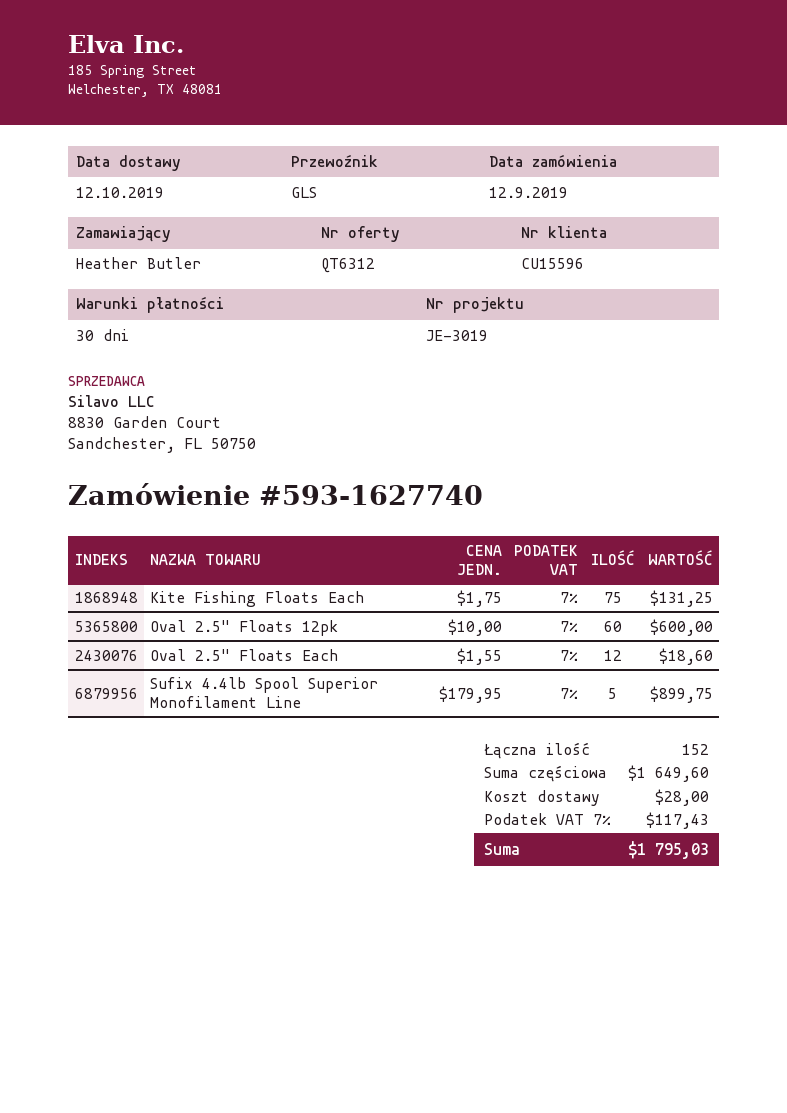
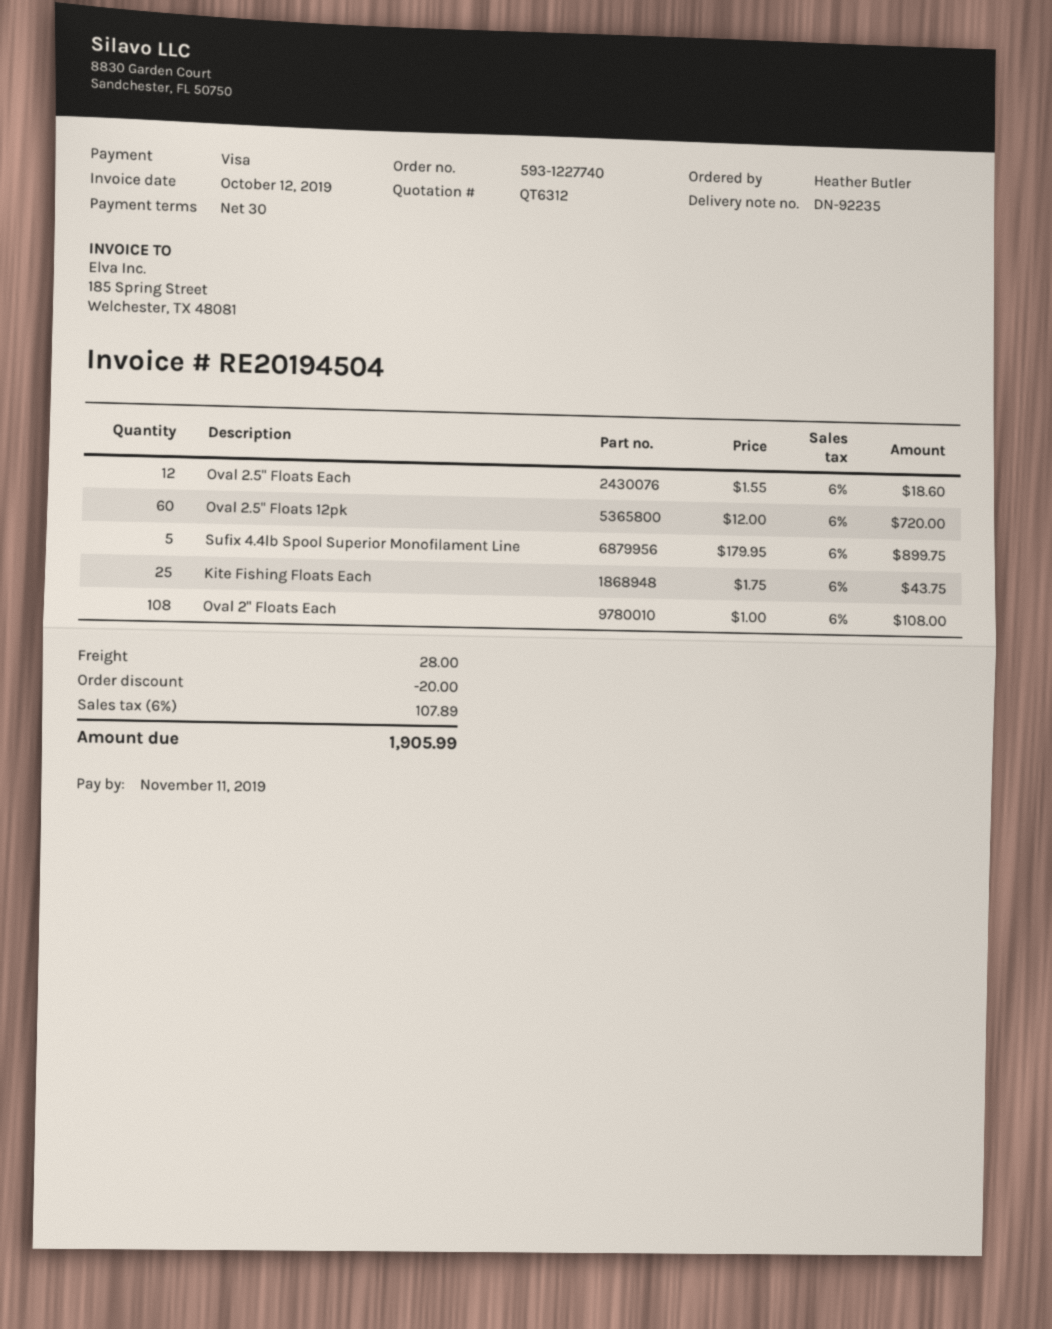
order number: 593-1627740 -> 593-1227740
Kite Fishing Floats Each: 75 x 1.75 = 131.25 -> 25 x 1.75 = 43.75
Oval 2.5" Floats 12pk: 60 x 10.00 = 600.00 -> 60 x 12.00 = 720.00
Oval 2" Floats Each: none -> 108 x 1.00 = 108.00
discount: none -> 20.00
tax: 7% = 117.43 -> 6% = 107.89
total: 1795.03 -> 1905.99

